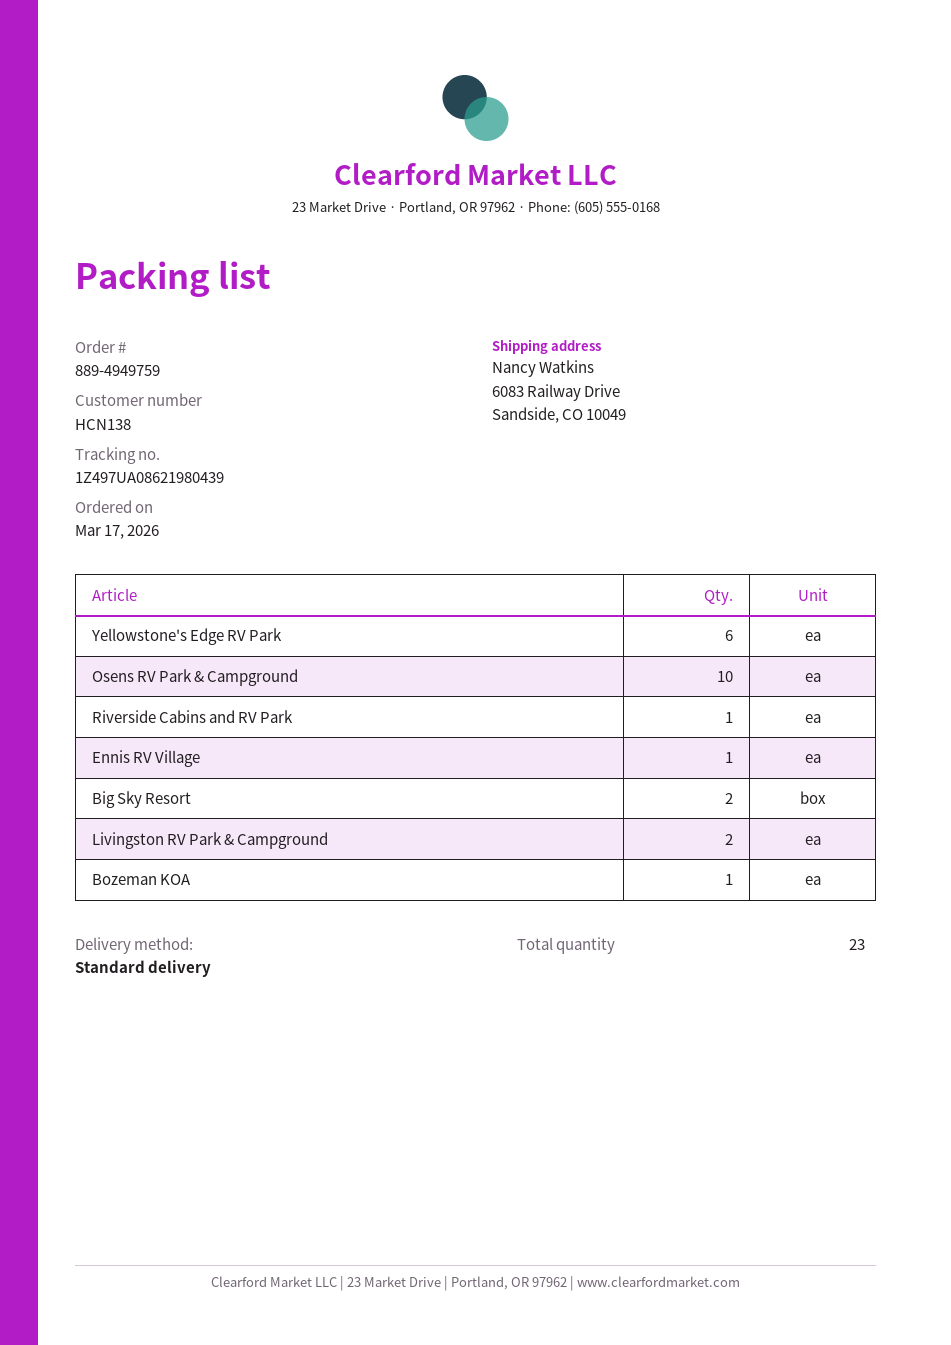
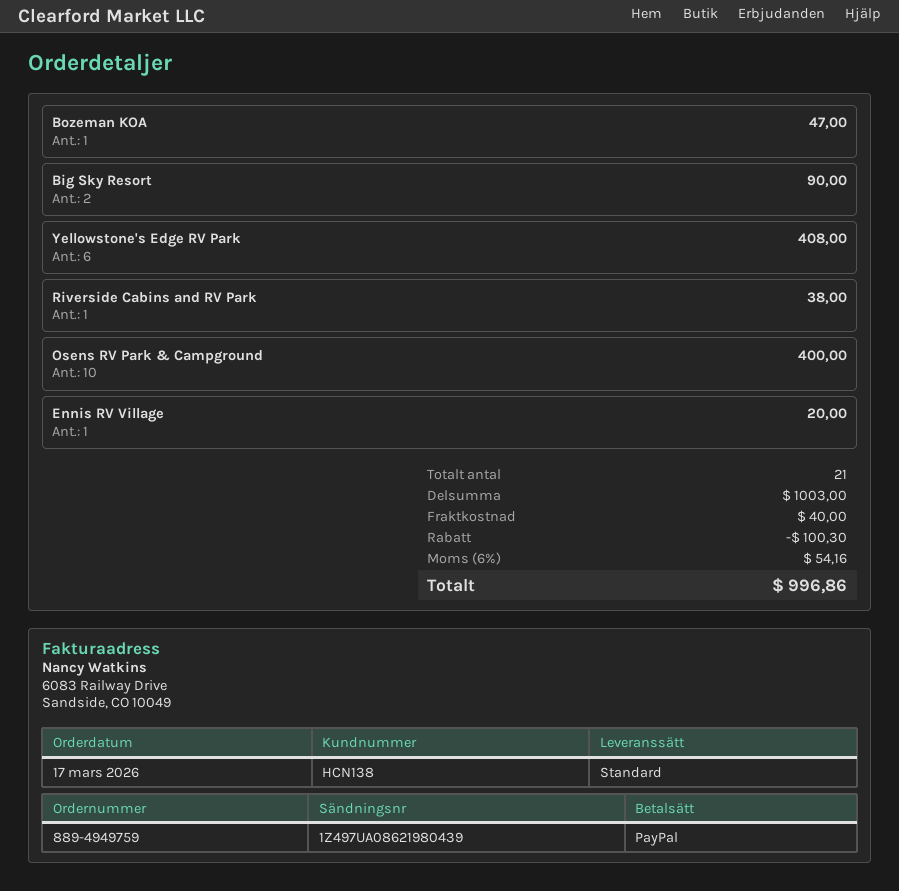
Livingston RV Park & Campground: 2 -> none
total quantity: 23 -> 21

